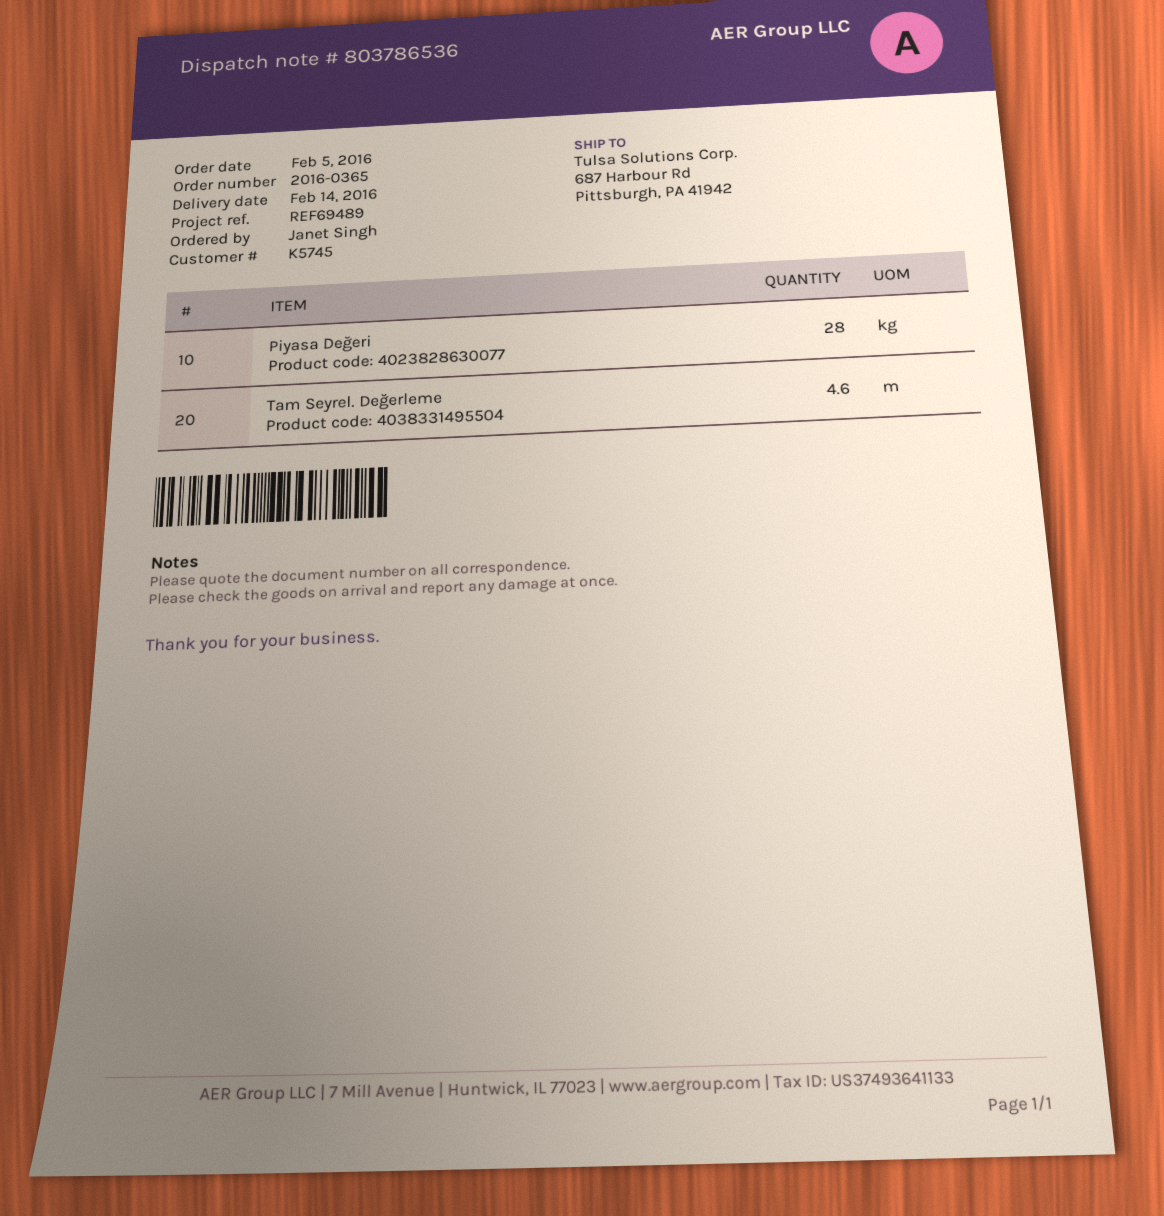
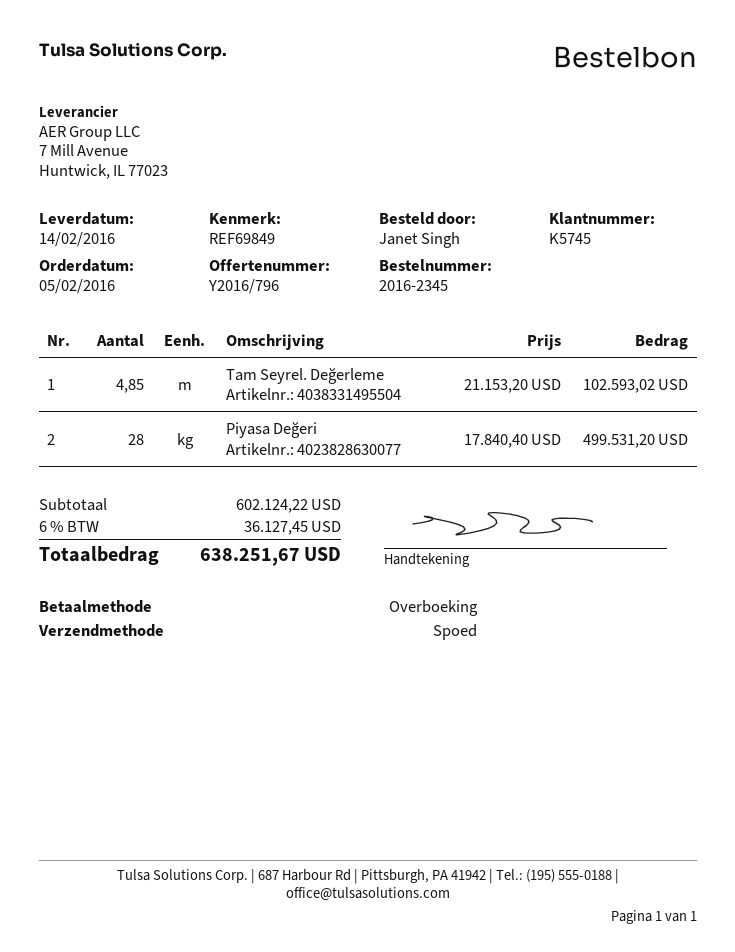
order number: 2016-0365 -> 2016-2345
reference: REF69489 -> REF69849
Tam Seyrel. Değerleme: 4.6 -> 4.85

